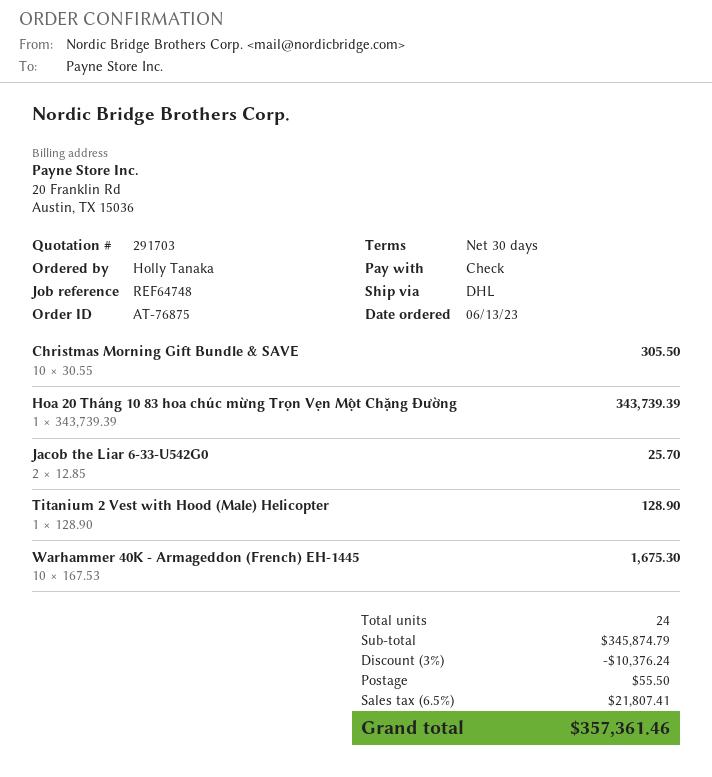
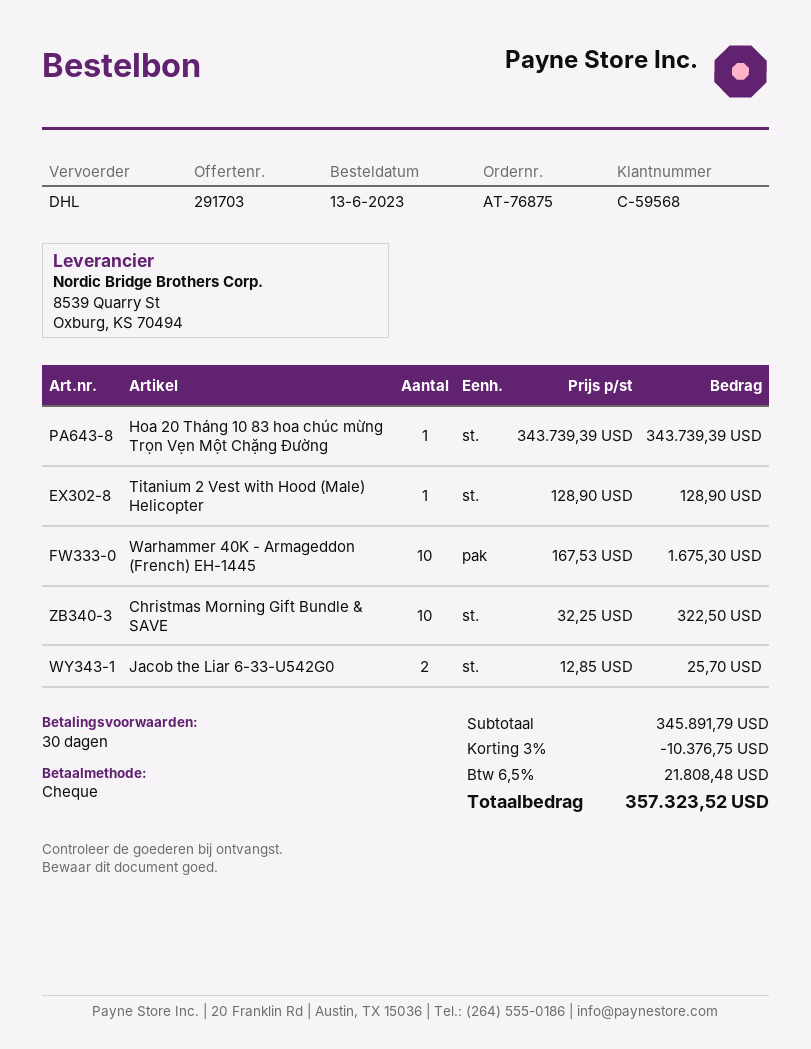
Christmas Morning Gift Bundle & SAVE: 10 x 30.55 = 305.50 -> 10 x 32.25 = 322.50
subtotal: 345874.79 -> 345891.79
discount: 3% = 10376.24 -> 3% = 10376.75
shipping: 55.50 -> none
tax: 6.5% = 21807.41 -> 6.5% = 21808.48
total: 357361.46 -> 357323.52

